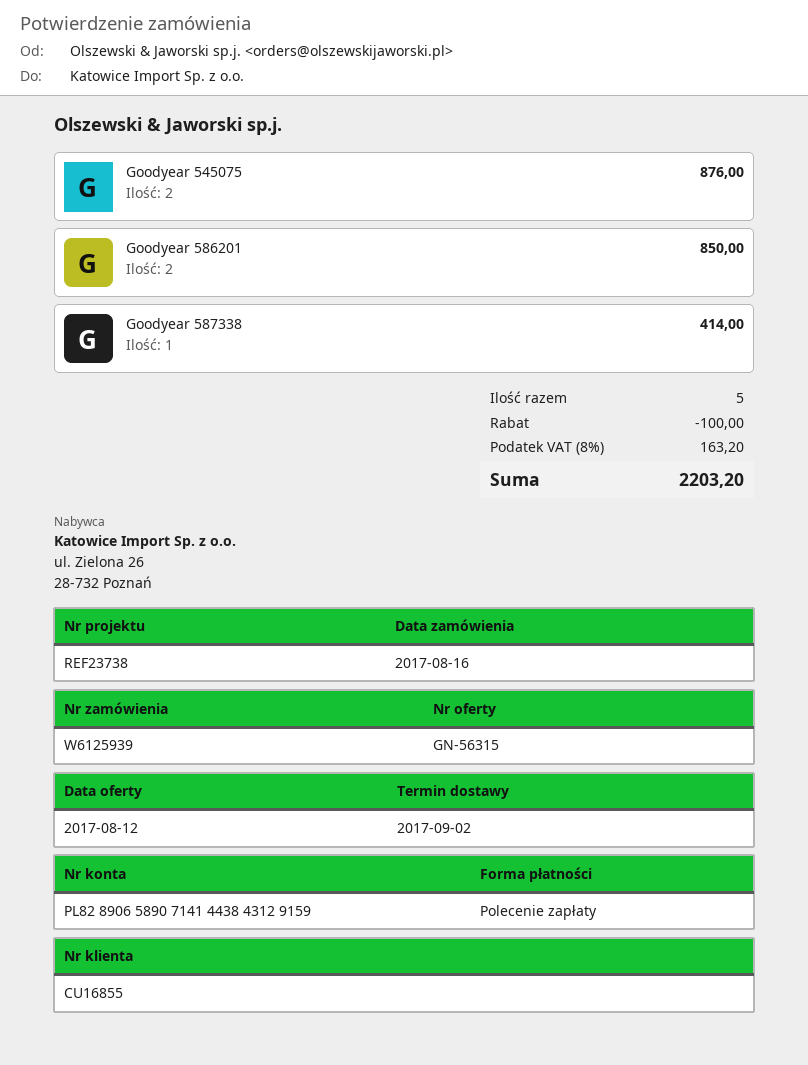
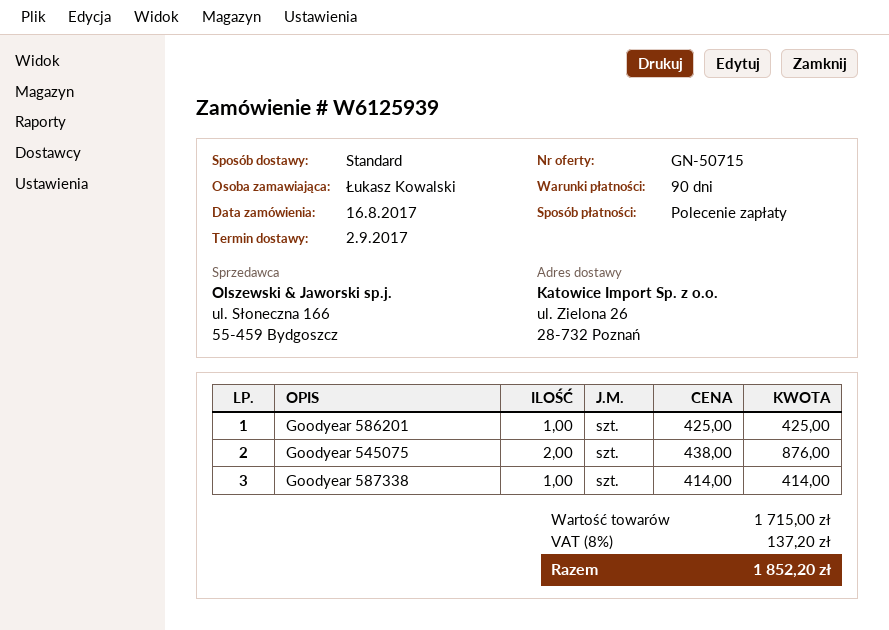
quote number: GN-56315 -> GN-50715
Goodyear 586201: 2 for 850.00 -> 1 for 425.00
discount: 100.00 -> none
tax: 8% = 163.20 -> 8% = 137.20
total: 2203.20 -> 1852.20

